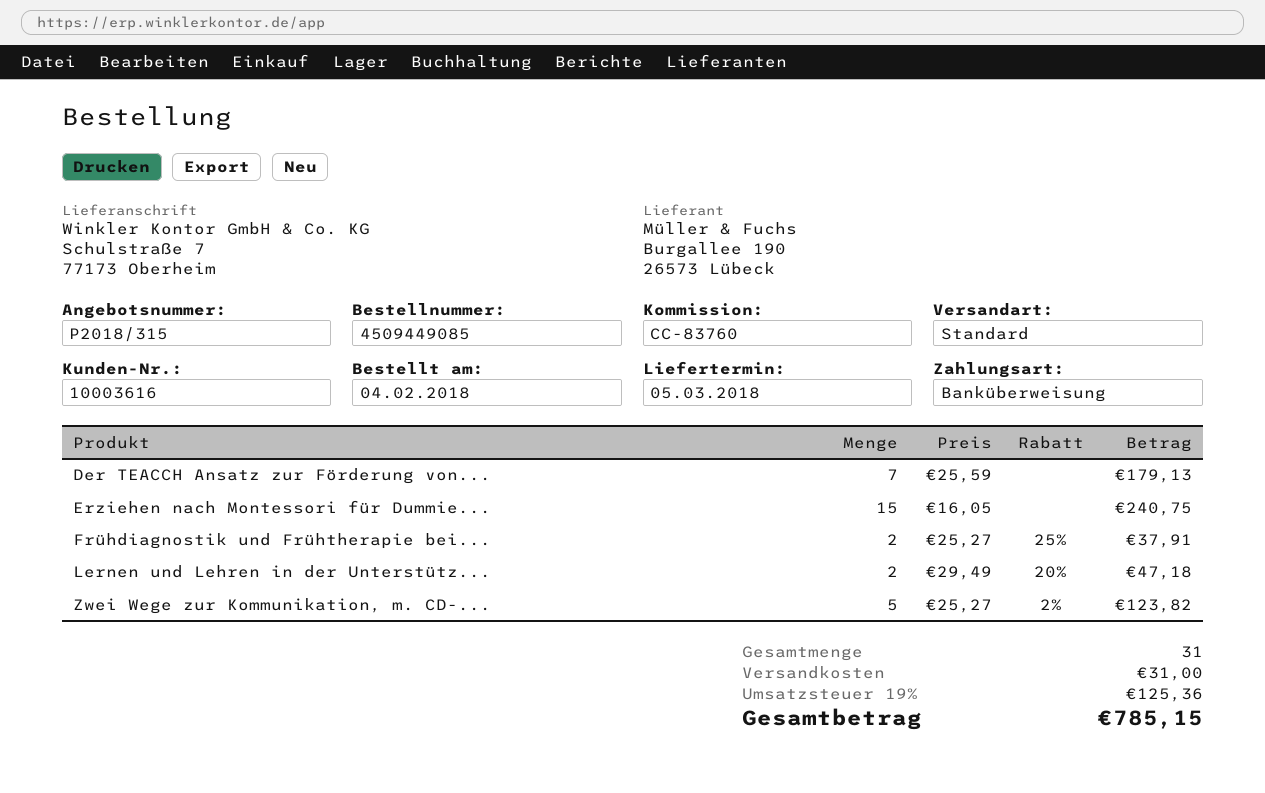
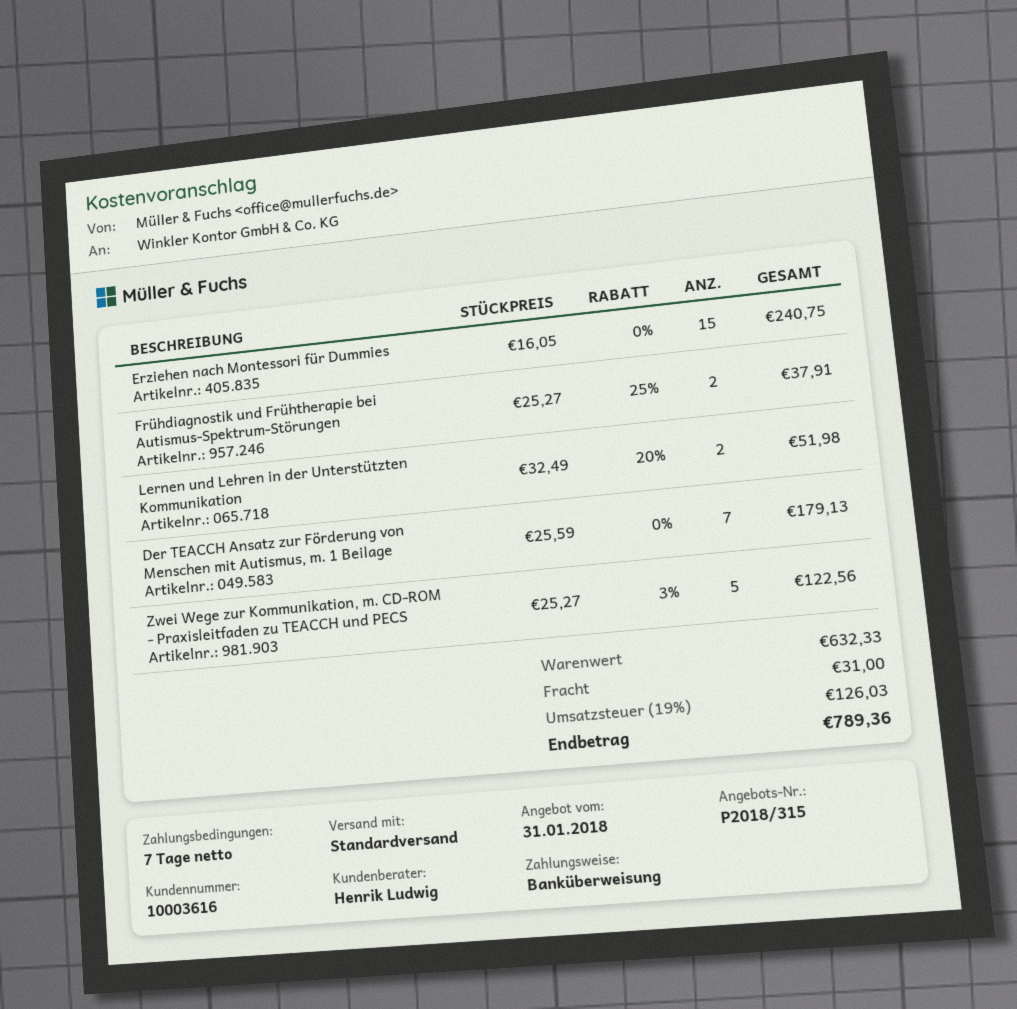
Lernen und Lehren in der Unterstütz...: 2 x 29.49 - 20% = 47.18 -> 2 x 32.49 - 20% = 51.98
Zwei Wege zur Kommunikation, m. CD-...: 5 x 25.27 - 2% = 123.82 -> 5 x 25.27 - 3% = 122.56
tax: 19% = 125.36 -> 19% = 126.03
total: 785.15 -> 789.36

